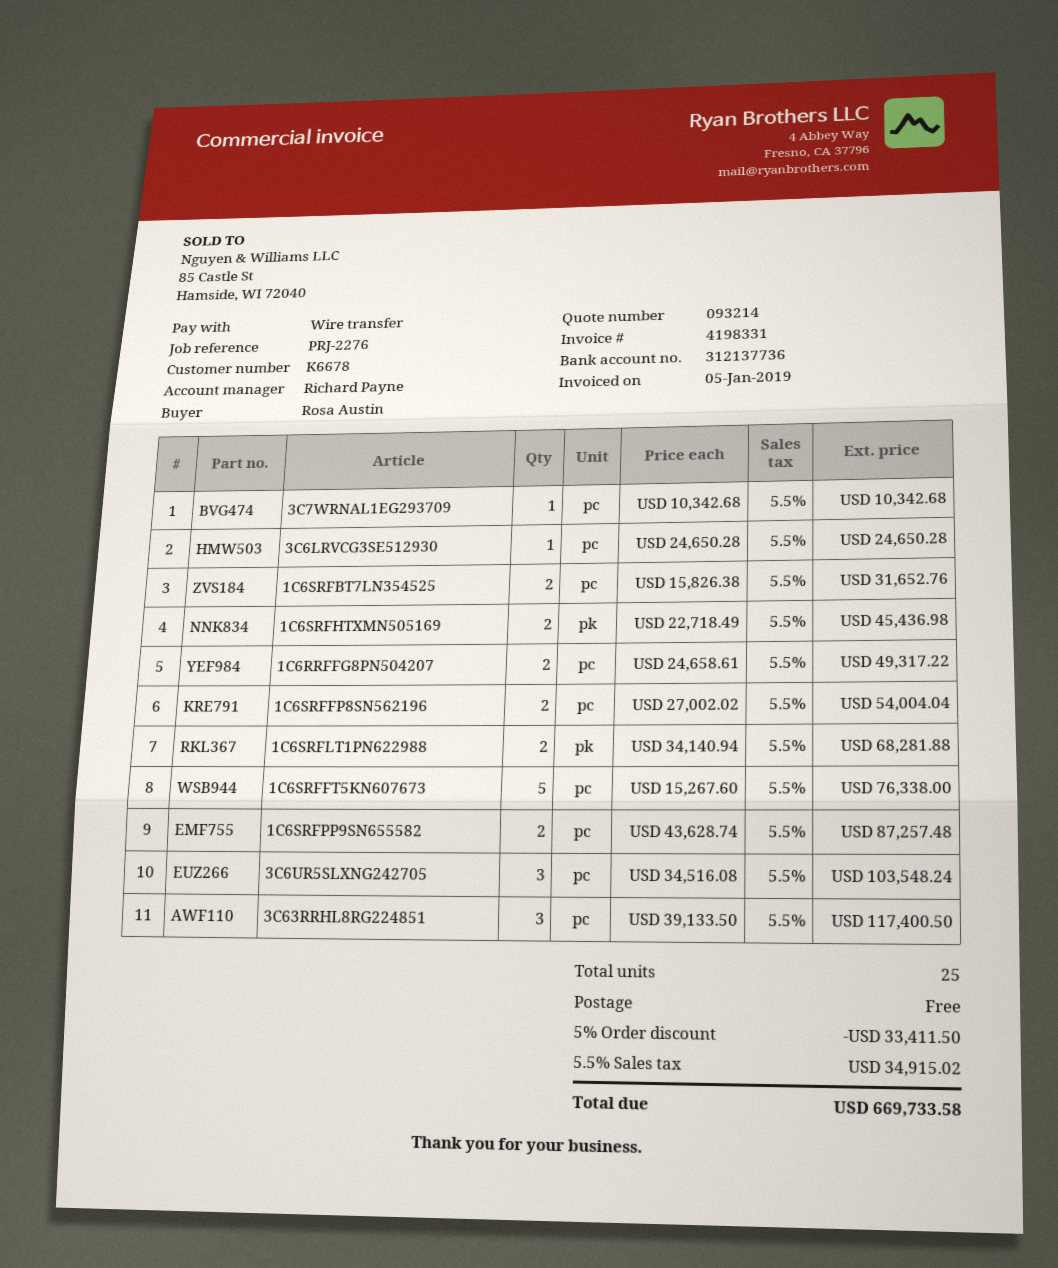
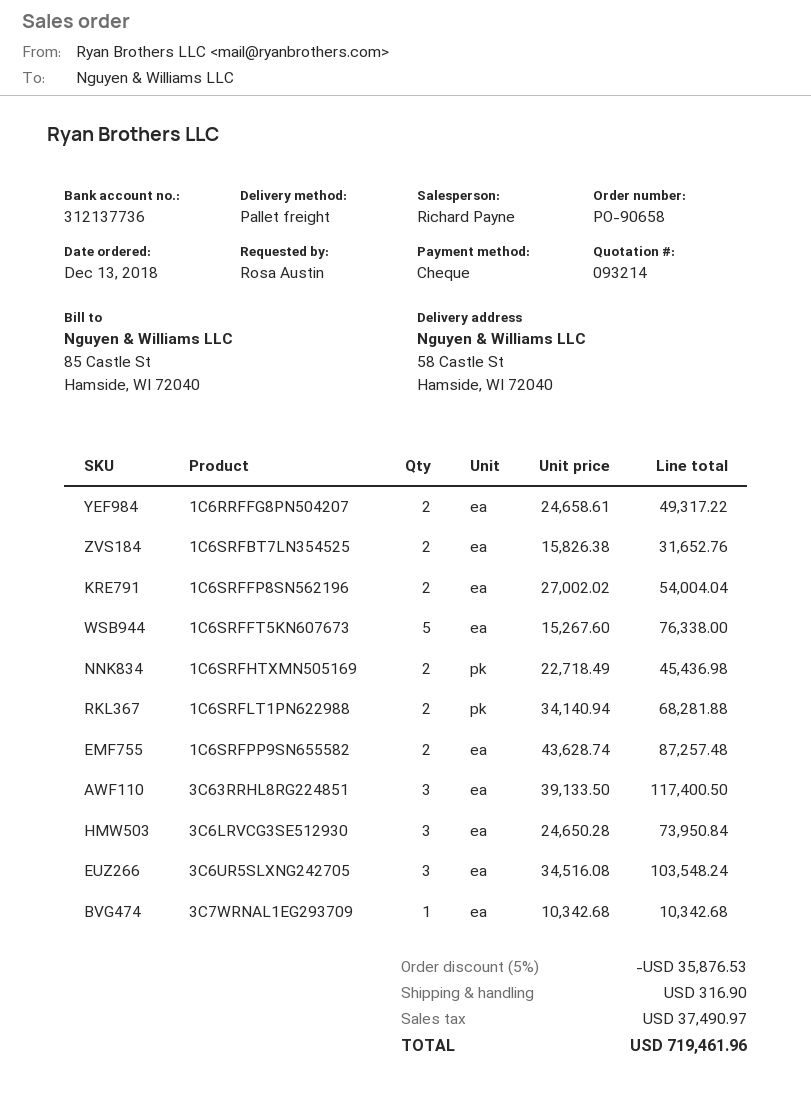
payment method: bank transfer -> cheque
3C6LRVCG3SE512930: 1 x 24650.28 = 24650.28 -> 3 x 24650.28 = 73950.84
discount: 5% = 33411.50 -> 5% = 35876.53
shipping: 0.00 -> 316.90
tax: 34915.02 -> 37490.97
total: 669733.58 -> 719461.96

